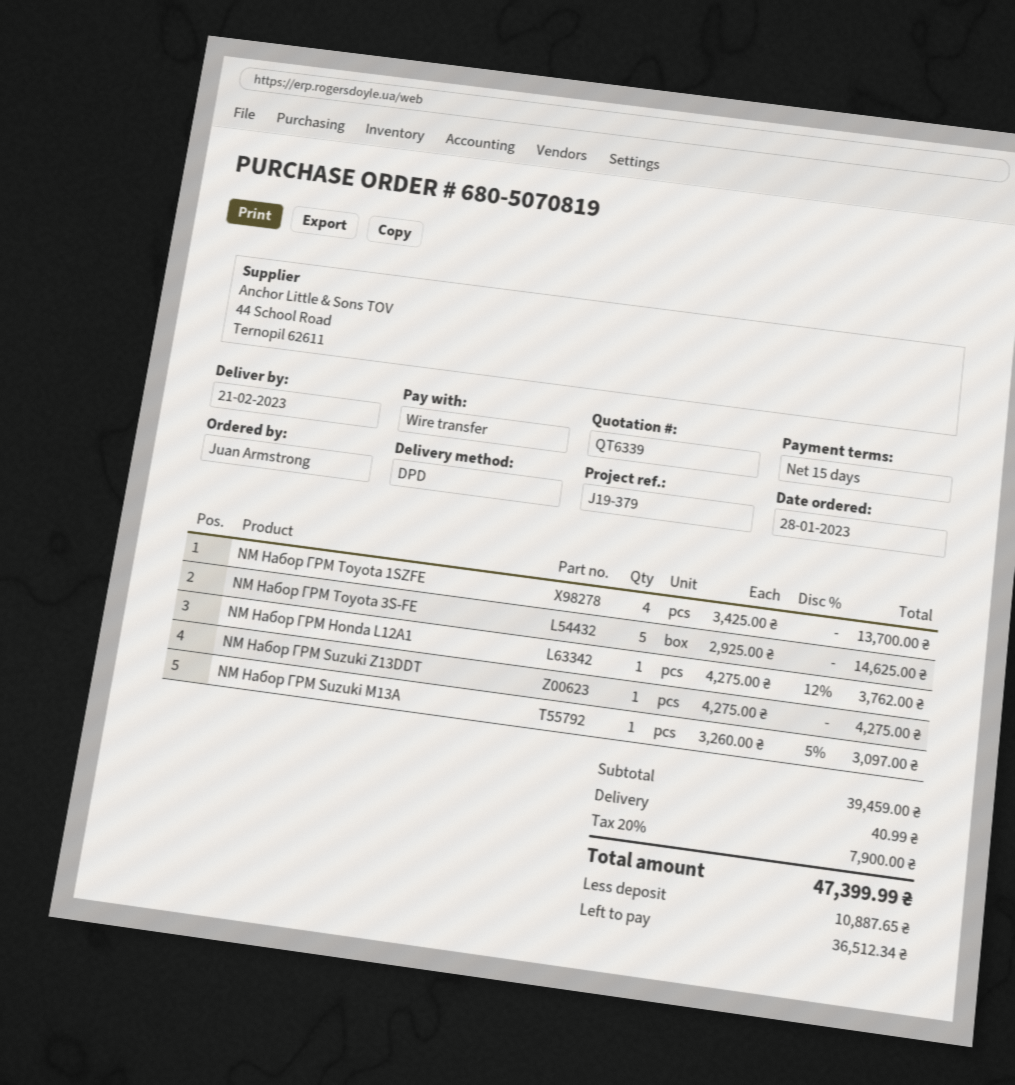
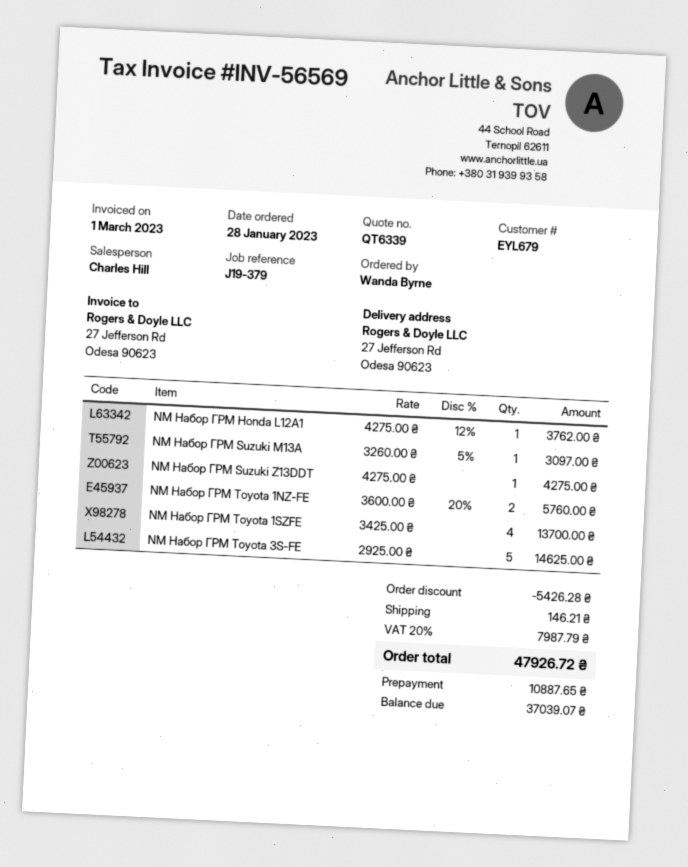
ordered by: Juan Armstrong -> Wanda Byrne
NM Набор ГРМ Toyota 1NZ-FE: none -> 2 x 3600.00 - 20% = 5760.00
discount: none -> 5426.28
shipping: 40.99 -> 146.21
tax: 20% = 7900.00 -> 20% = 7987.79
total: 47399.99 -> 47926.72
balance: 36512.34 -> 37039.07

